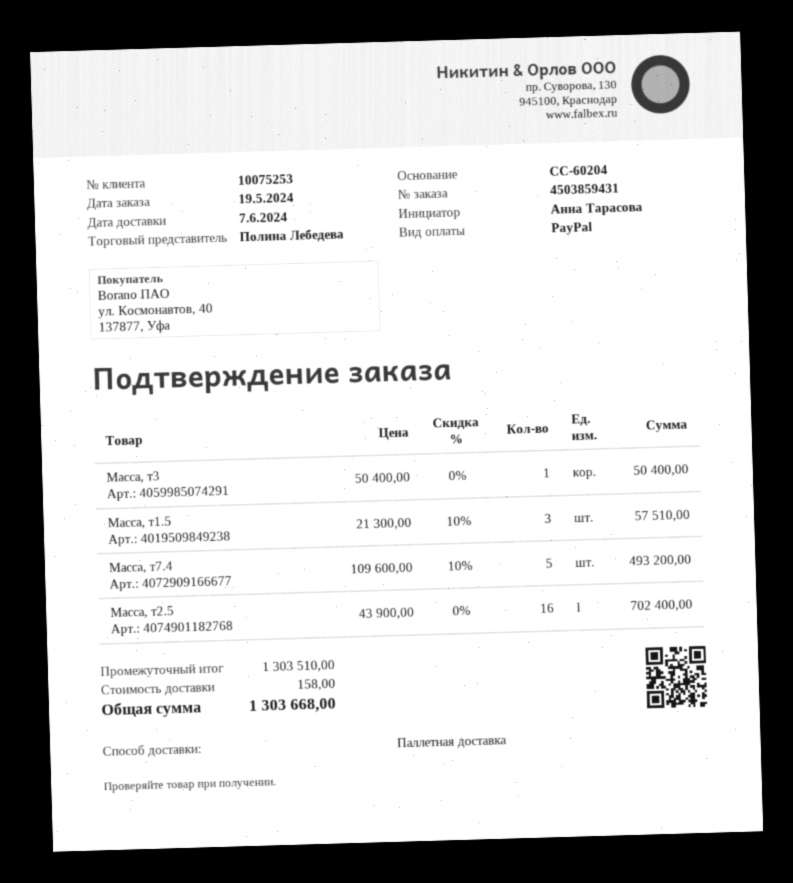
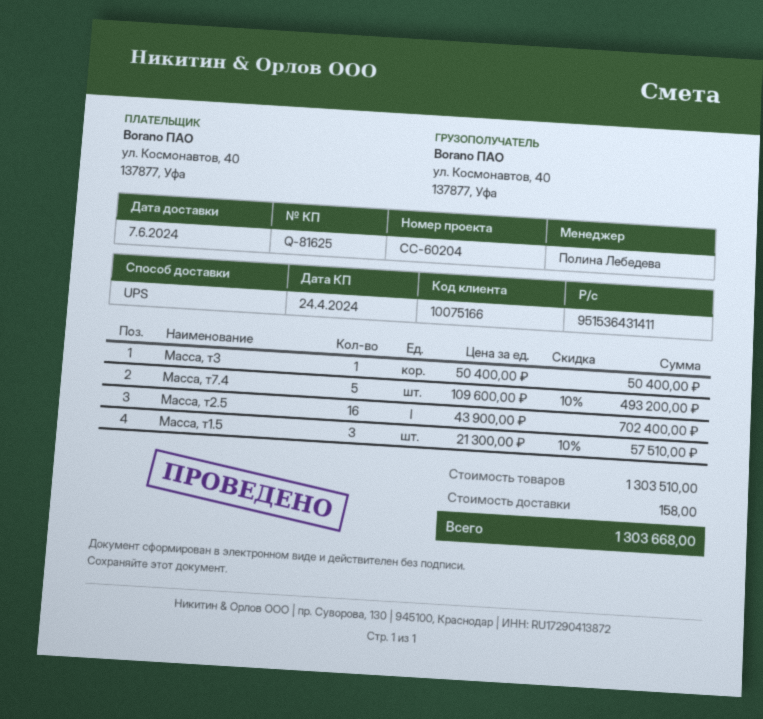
customer number: 10075253 -> 10075166
shipping method: pallet freight -> UPS

